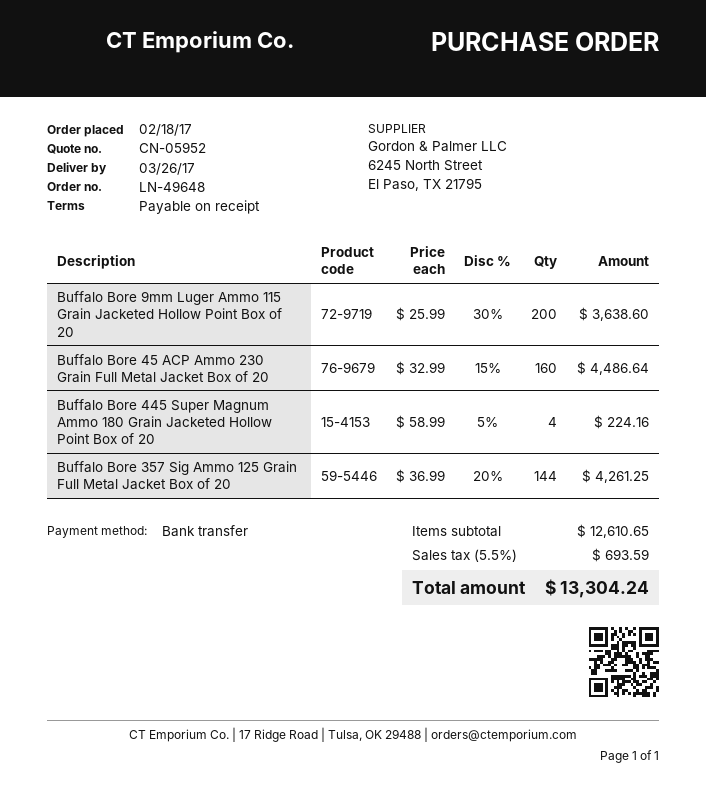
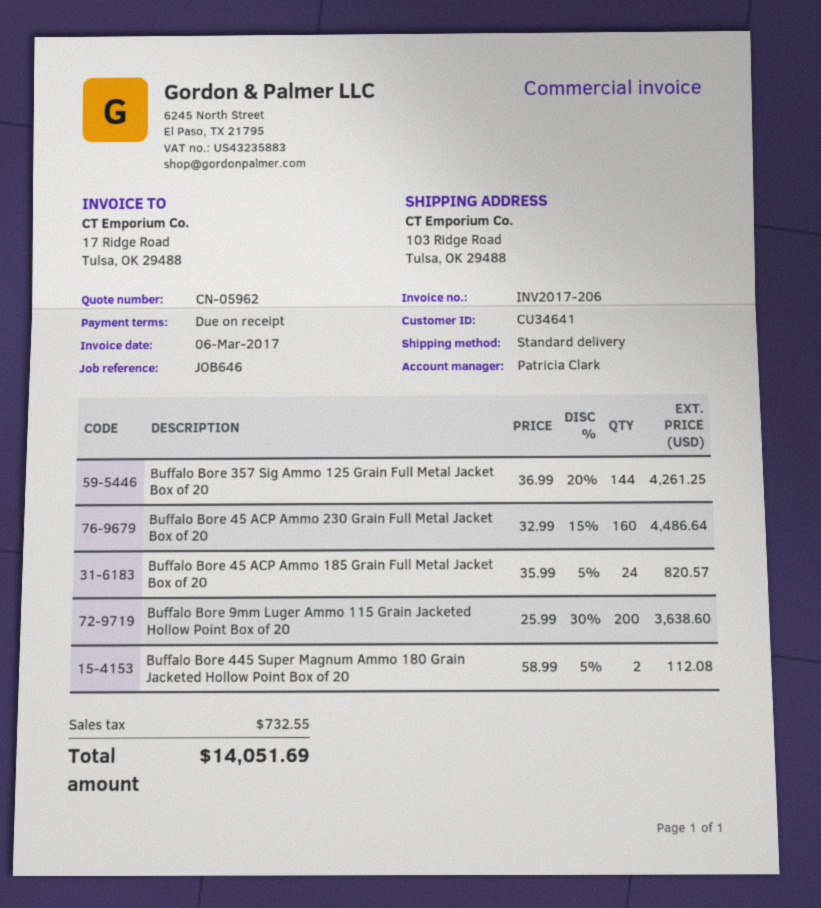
quote number: CN-05952 -> CN-05962
Buffalo Bore 445 Super Magnum Ammo 180 Grain Jacketed Hollow Point Box of 20: 4 x 58.99 - 5% = 224.16 -> 2 x 58.99 - 5% = 112.08
Buffalo Bore 45 ACP Ammo 185 Grain Full Metal Jacket Box of 20: none -> 24 x 35.99 - 5% = 820.57
tax: 693.59 -> 732.55
total: 13304.24 -> 14051.69

